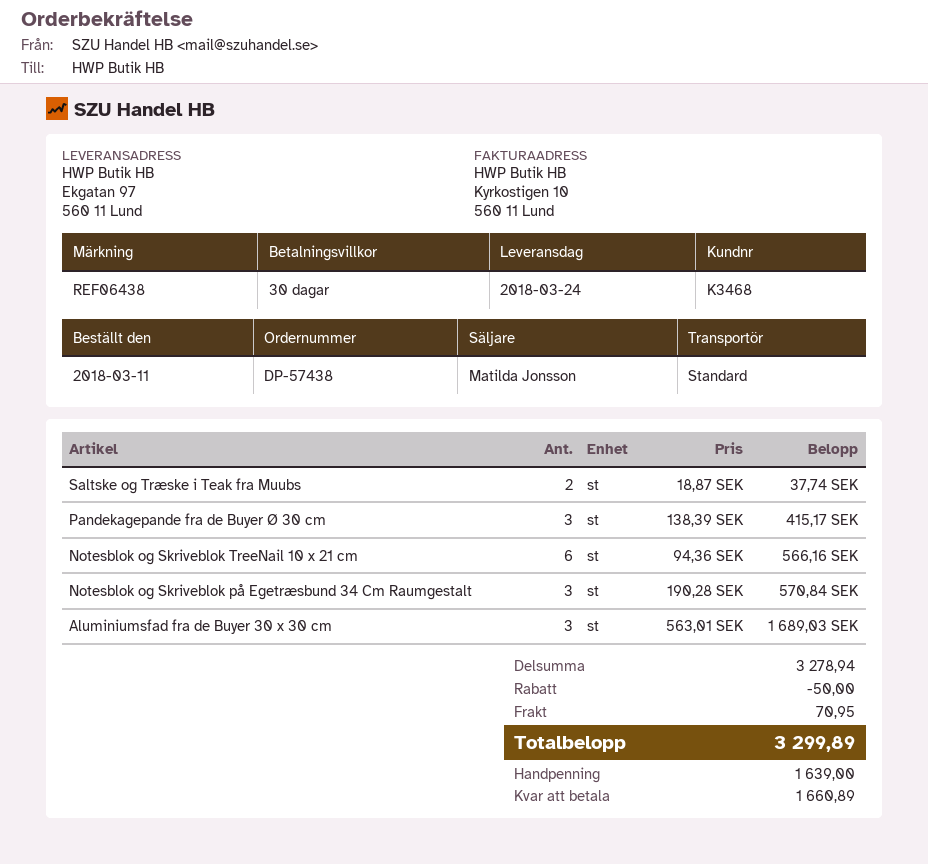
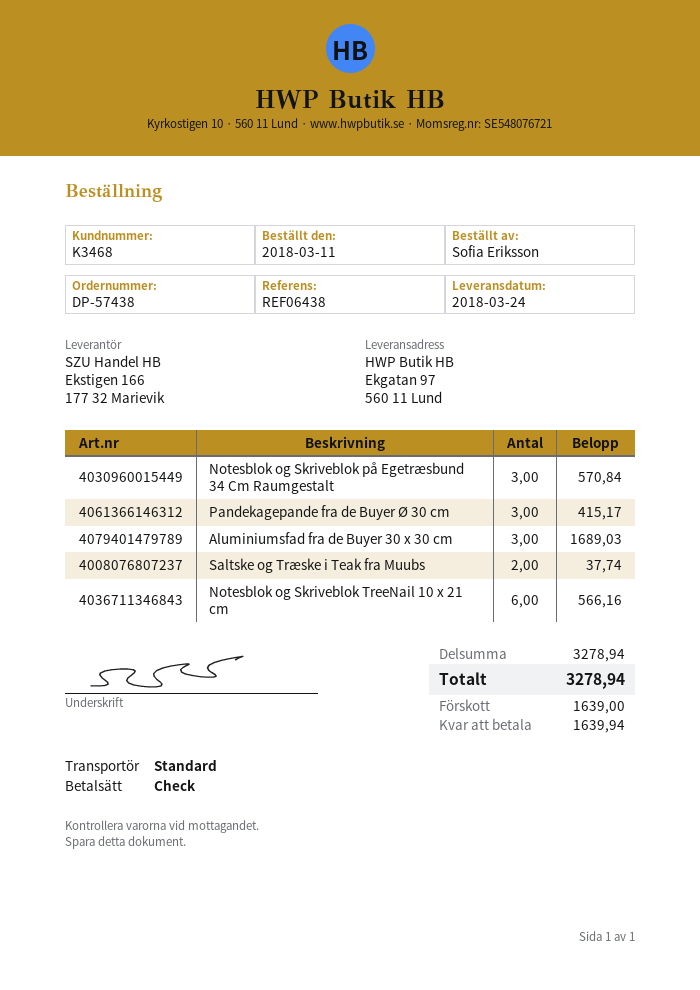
discount: 50.00 -> none
shipping: 70.95 -> none
total: 3299.89 -> 3278.94
balance: 1660.89 -> 1639.94

